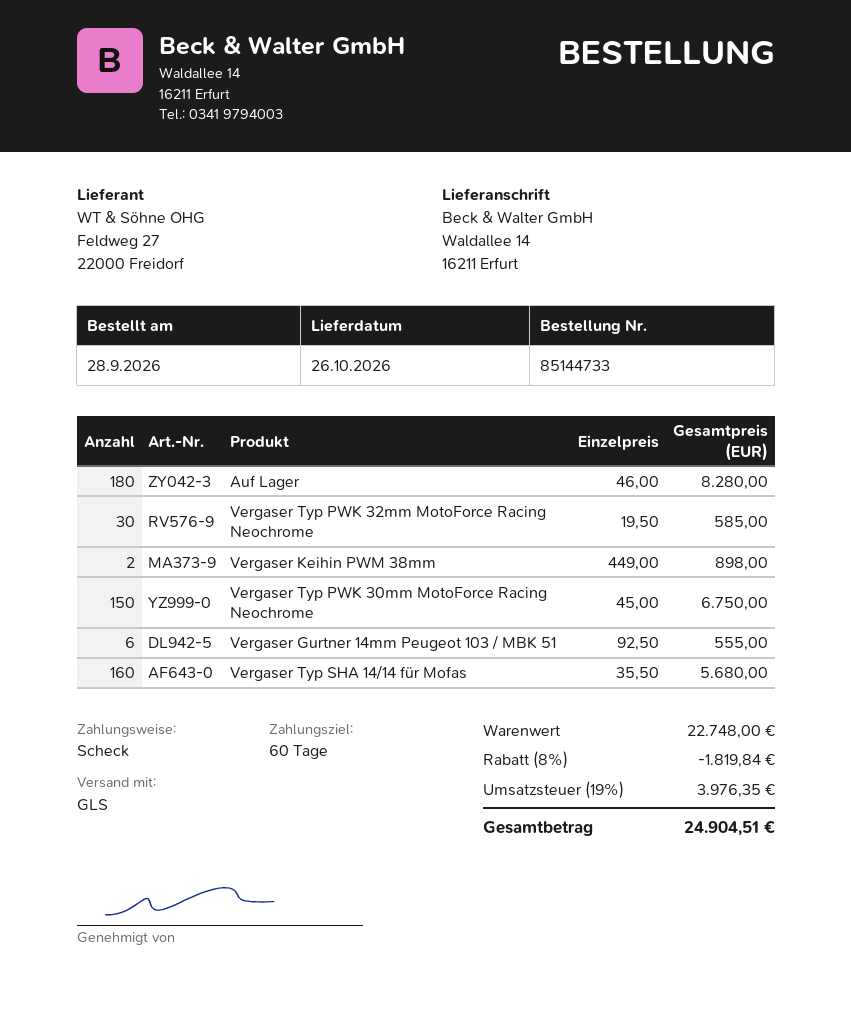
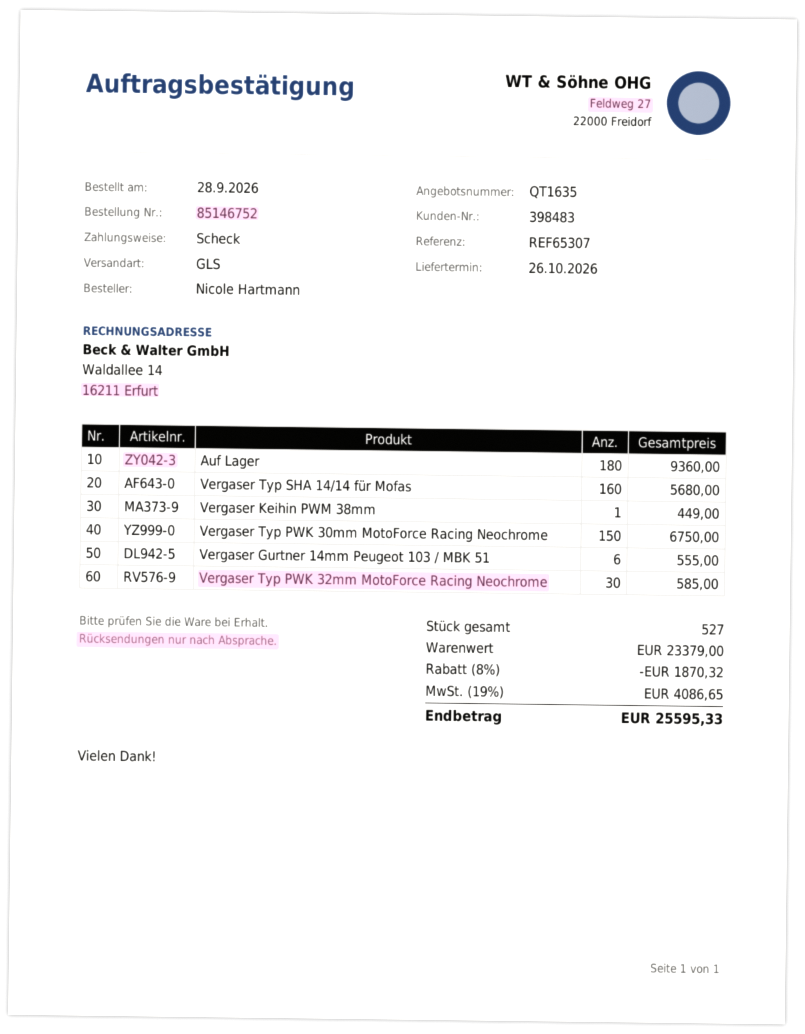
order number: 85144733 -> 85146752
Auf Lager: 180 for 8280.00 -> 180 for 9360.00
Vergaser Keihin PWM 38mm: 2 for 898.00 -> 1 for 449.00
subtotal: 22748.00 -> 23379.00
discount: 8% = 1819.84 -> 8% = 1870.32
tax: 19% = 3976.35 -> 19% = 4086.65
total: 24904.51 -> 25595.33

